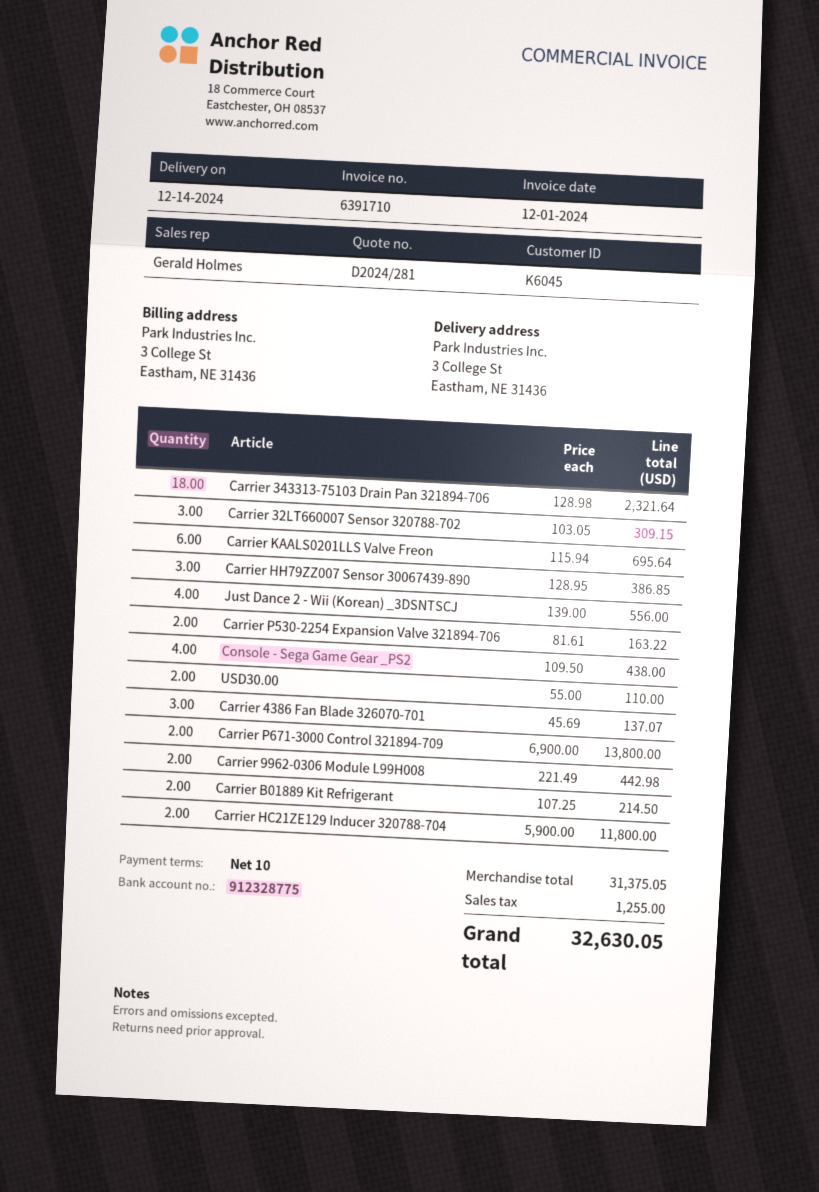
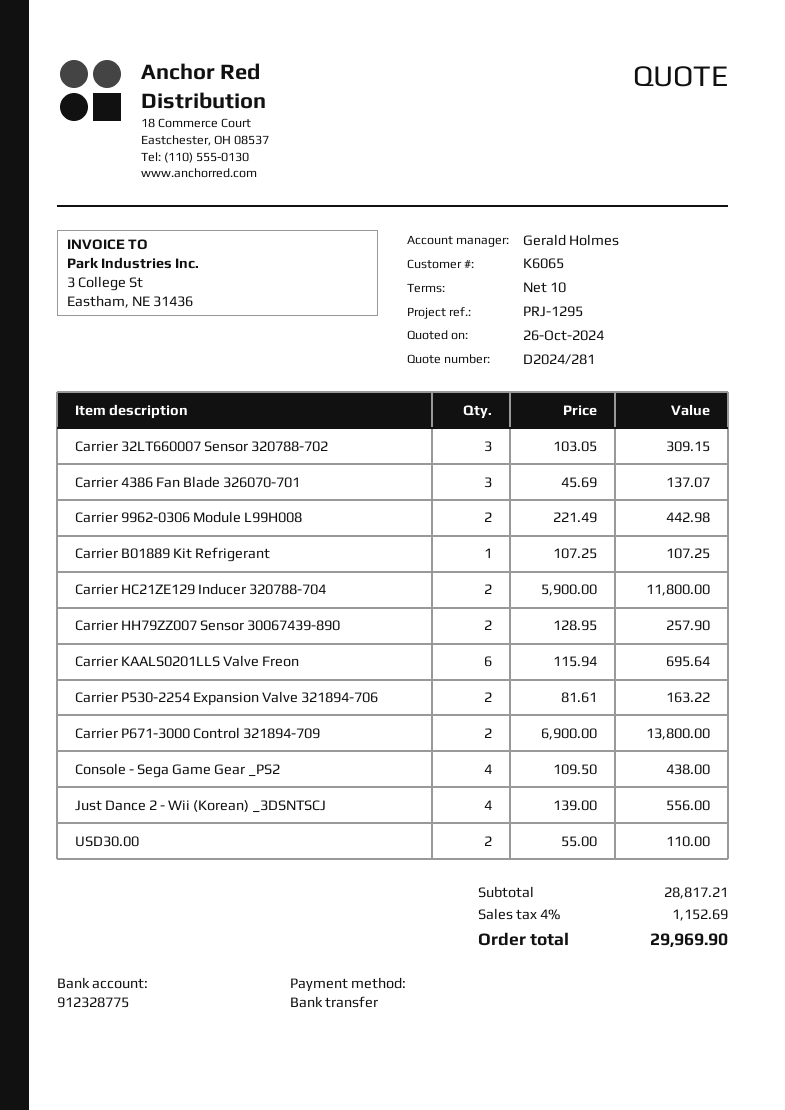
customer number: K6045 -> K6065
Carrier 343313-75103 Drain Pan 321894-706: 18 x 128.98 = 2321.64 -> none
Carrier HH79ZZ007 Sensor 30067439-890: 3 x 128.95 = 386.85 -> 2 x 128.95 = 257.90
Carrier B01889 Kit Refrigerant: 2 x 107.25 = 214.50 -> 1 x 107.25 = 107.25
subtotal: 31375.05 -> 28817.21
tax: 1255.00 -> 1152.69
total: 32630.05 -> 29969.90

